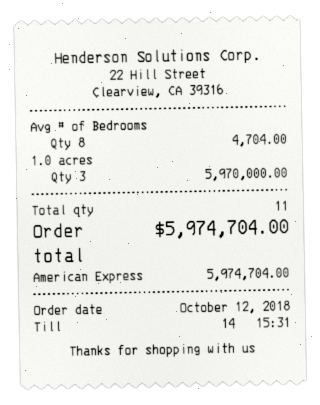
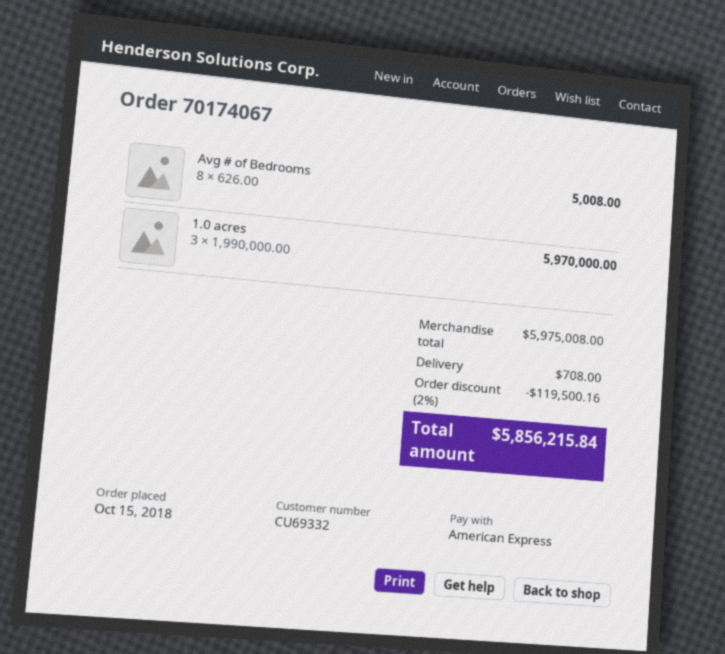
order date: 2018-10-12 -> 2018-10-15
Avg # of Bedrooms: 8 for 4704.00 -> 8 for 5008.00
discount: none -> 2% = 119500.16
shipping: none -> 708.00
total: 5974704.00 -> 5856215.84

